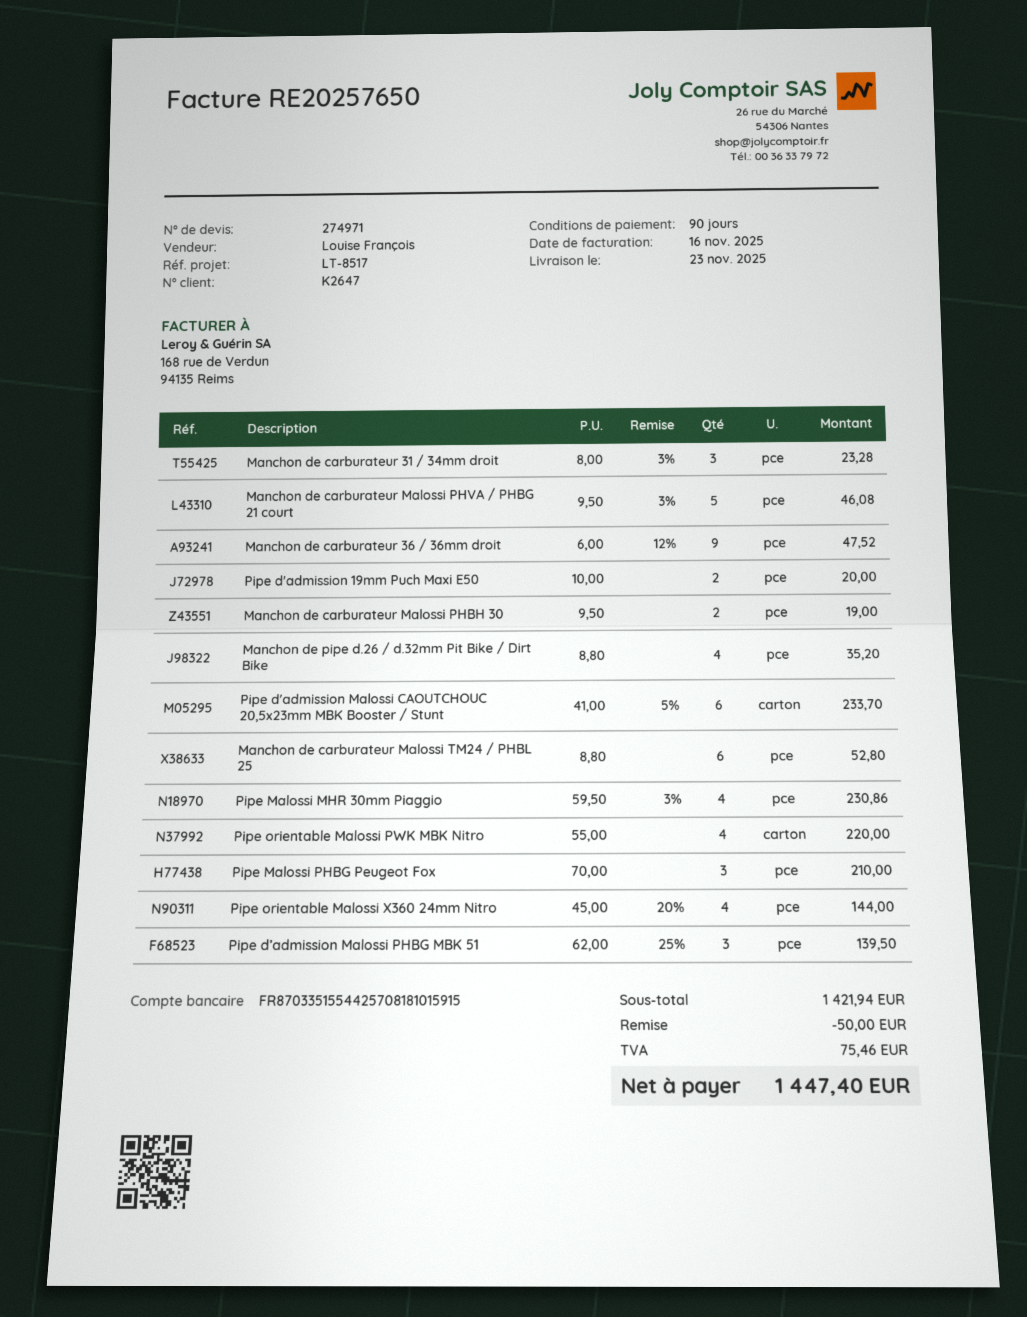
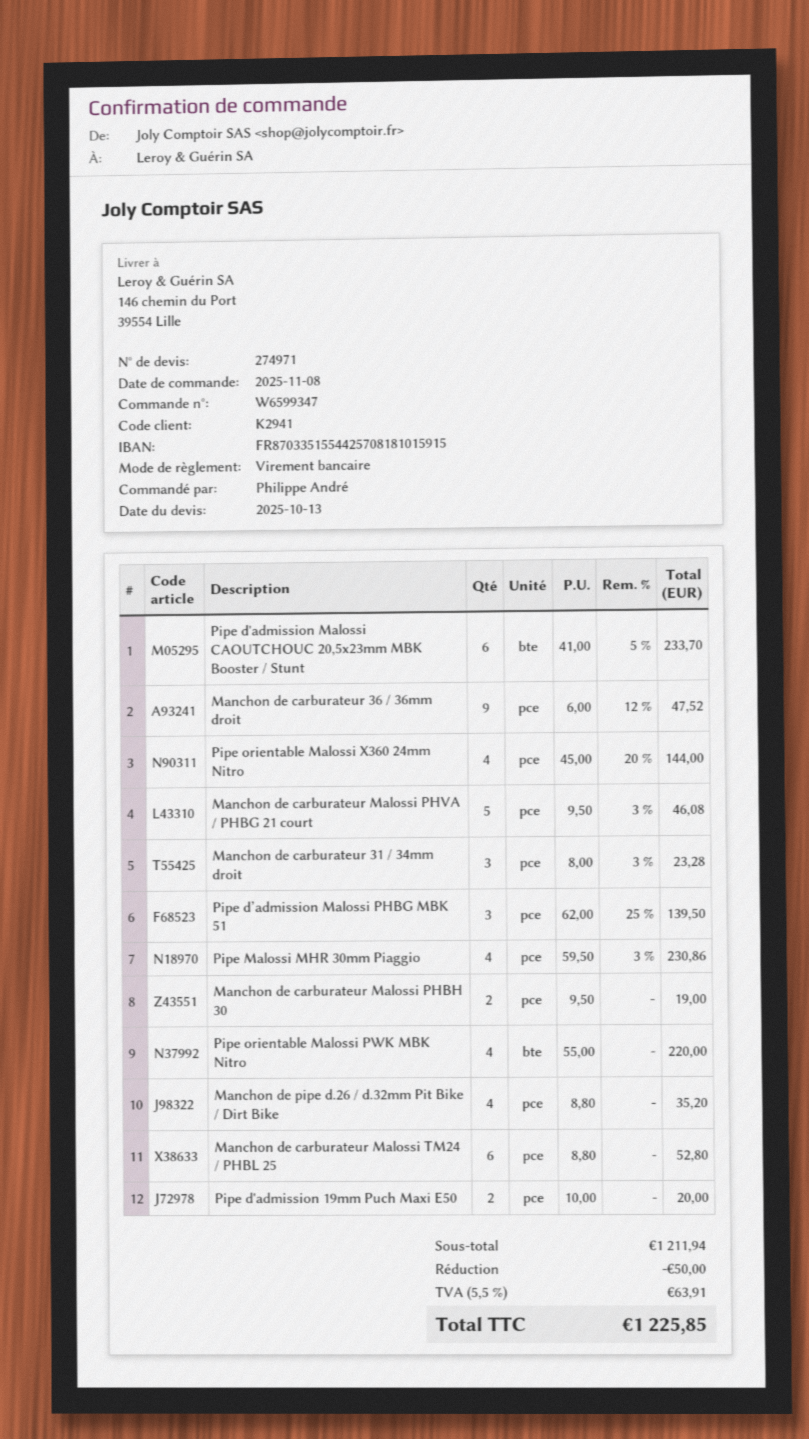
customer number: K2647 -> K2941
Pipe Malossi PHBG Peugeot Fox: 3 x 70.00 = 210.00 -> none
subtotal: 1421.94 -> 1211.94
tax: 75.46 -> 63.91
total: 1447.40 -> 1225.85

